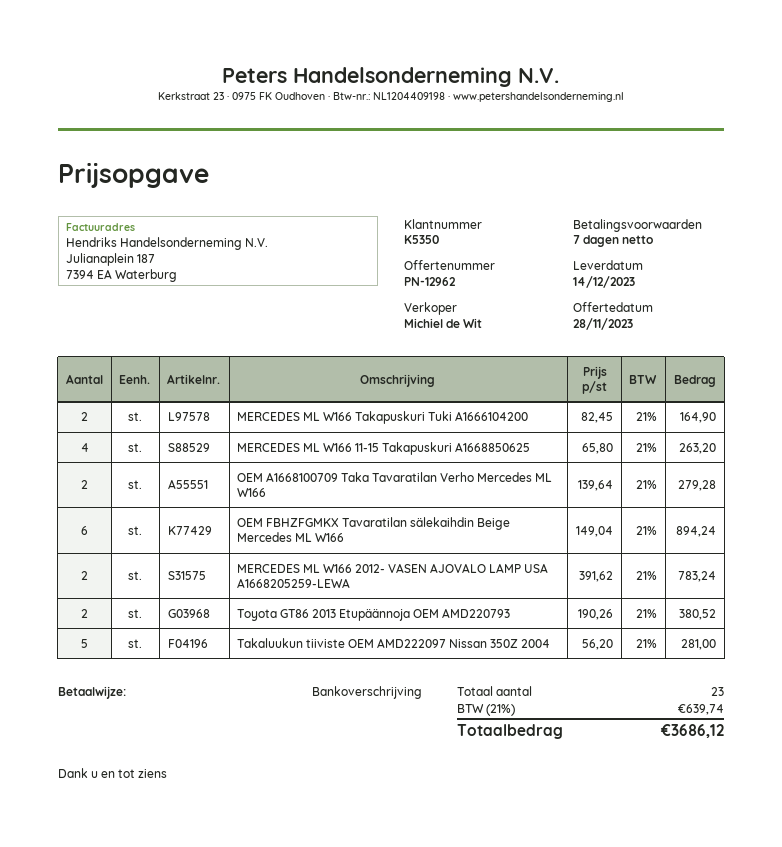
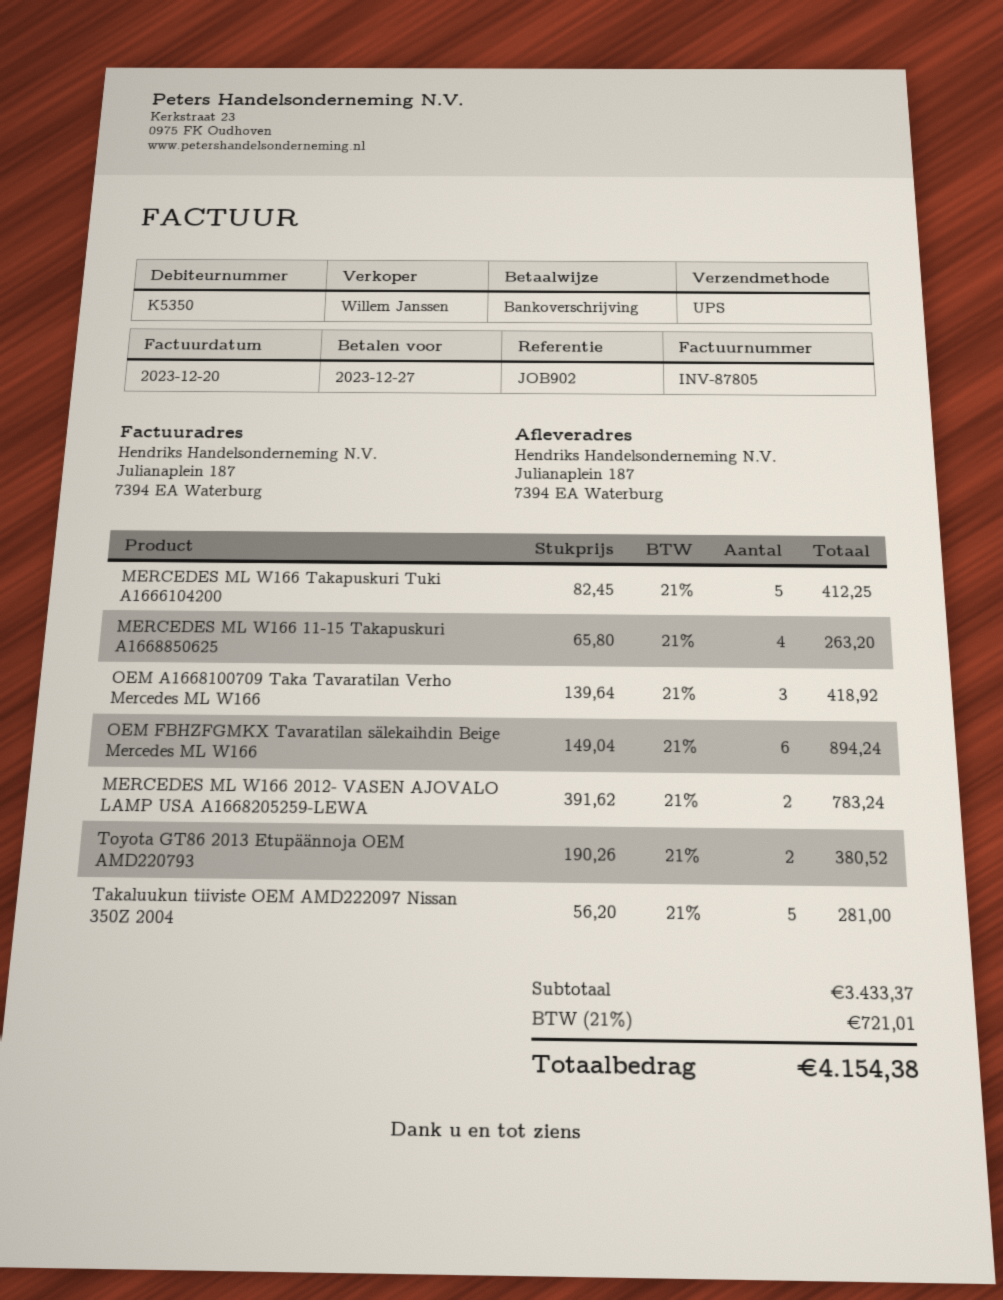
sales rep: Michiel de Wit -> Willem Janssen
MERCEDES ML W166 Takapuskuri Tuki A1666104200: 2 x 82.45 = 164.90 -> 5 x 82.45 = 412.25
OEM A1668100709 Taka Tavaratilan Verho Mercedes ML W166: 2 x 139.64 = 279.28 -> 3 x 139.64 = 418.92
tax: 21% = 639.74 -> 21% = 721.01
total: 3686.12 -> 4154.38

